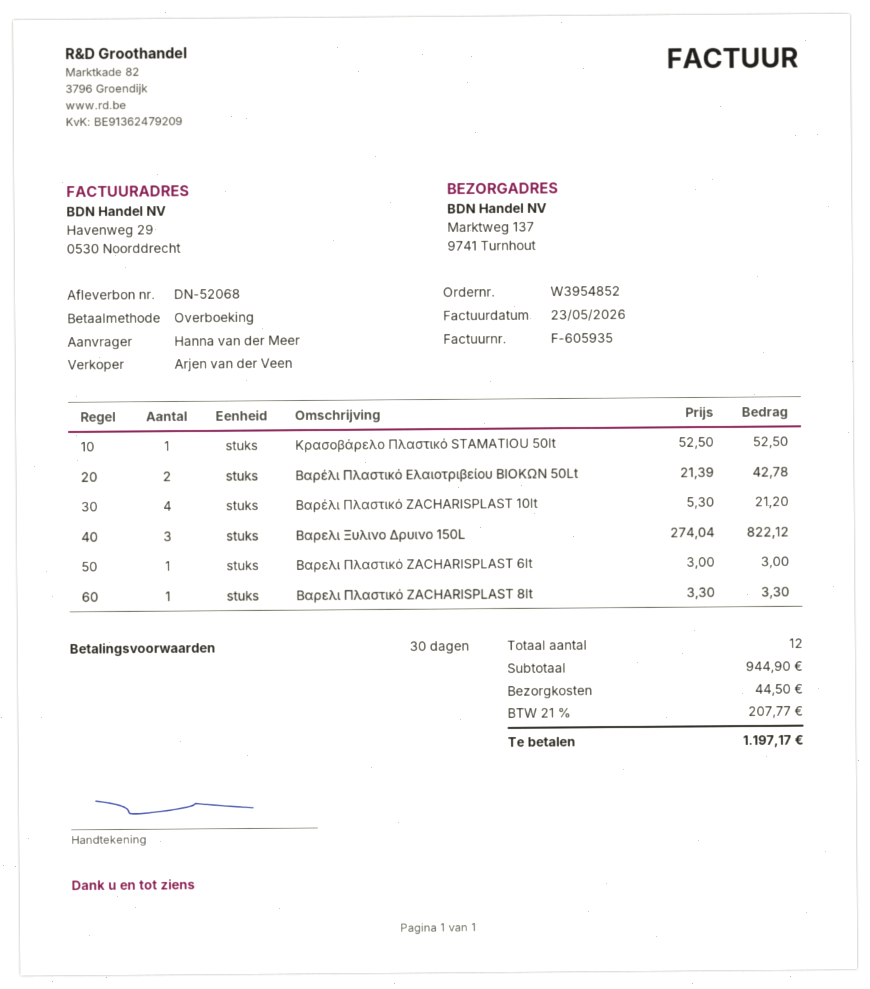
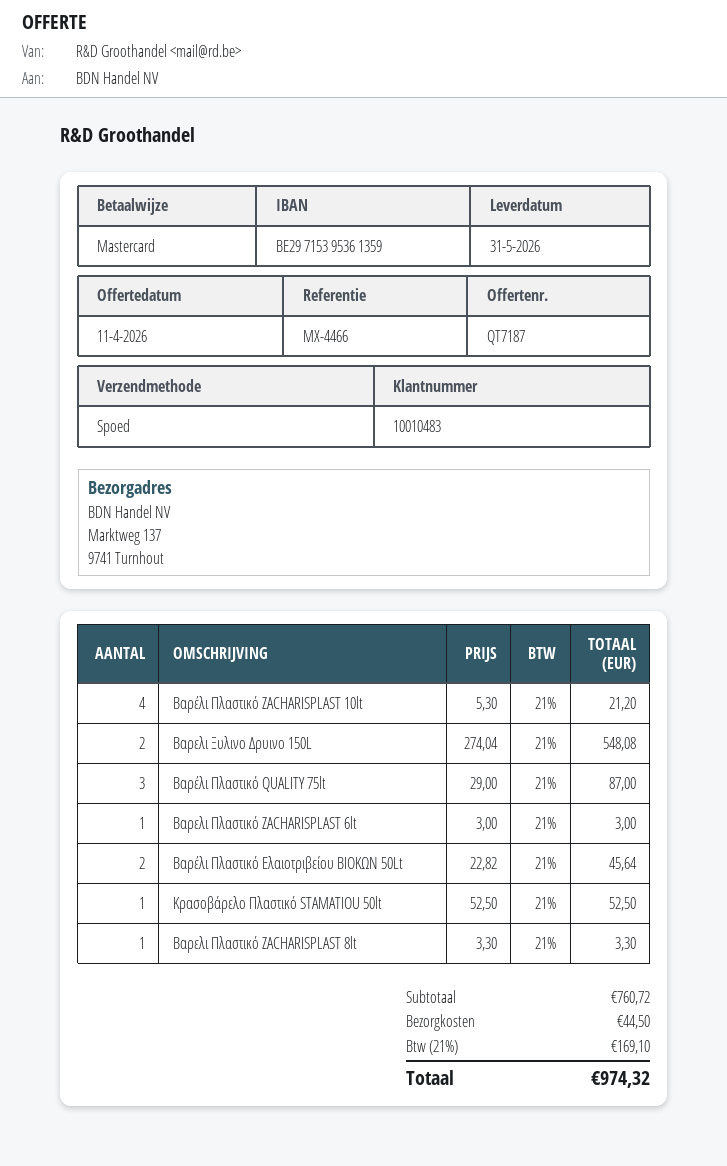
payment method: bank transfer -> Mastercard
Bαρέλι Πλαστικό Ελαιοτριβείου ΒΙΟΚΩΝ 50Lt: 2 x 21.39 = 42.78 -> 2 x 22.82 = 45.64
Βαρελι Ξυλινο Δρυινο 150L: 3 x 274.04 = 822.12 -> 2 x 274.04 = 548.08
Bαρέλι Πλαστικό QUALITY 75lt: none -> 3 x 29.00 = 87.00
subtotal: 944.90 -> 760.72
tax: 21% = 207.77 -> 21% = 169.10
total: 1197.17 -> 974.32

